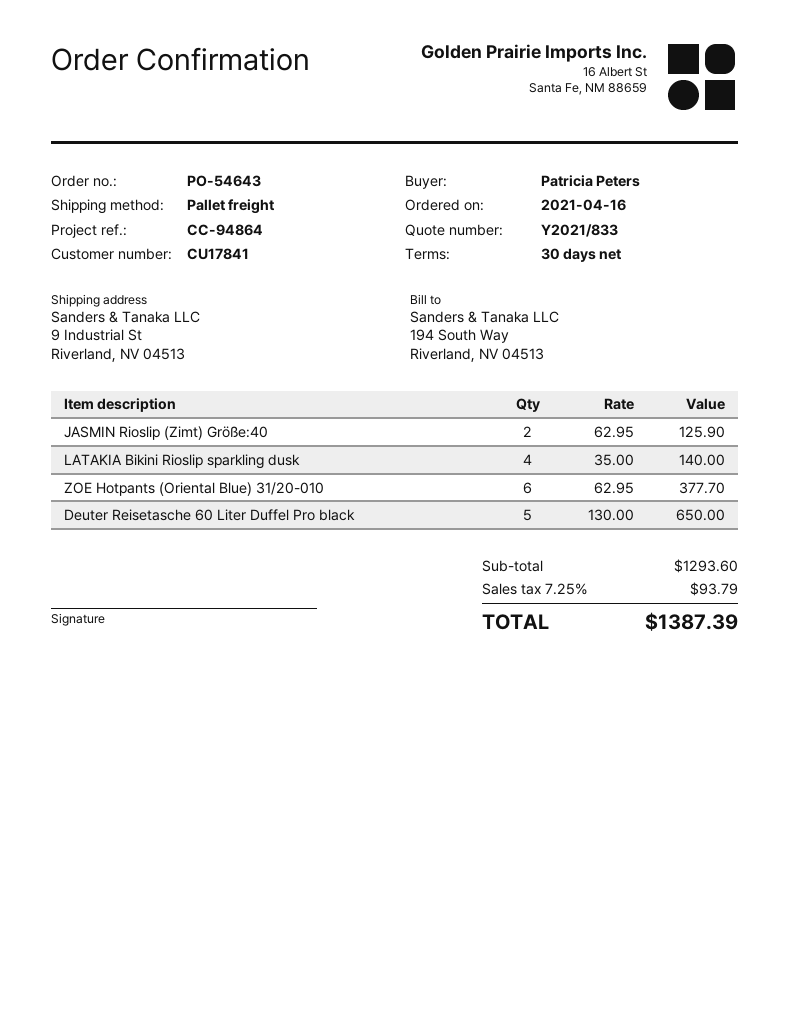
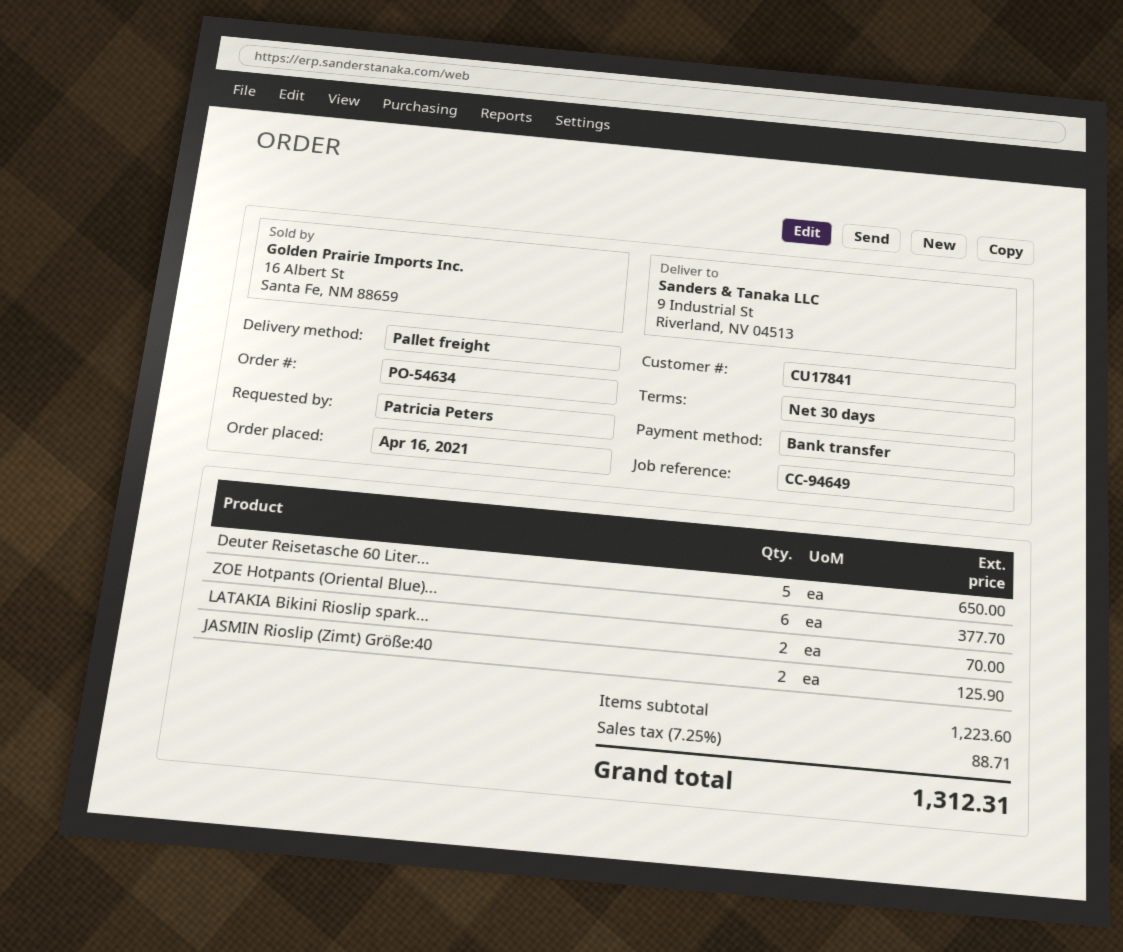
order number: PO-54643 -> PO-54634
reference: CC-94864 -> CC-94649
LATAKIA Bikini Rioslip sparkling dusk: 4 for 140.00 -> 2 for 70.00
subtotal: 1293.60 -> 1223.60
tax: 7.25% = 93.79 -> 7.25% = 88.71
total: 1387.39 -> 1312.31

